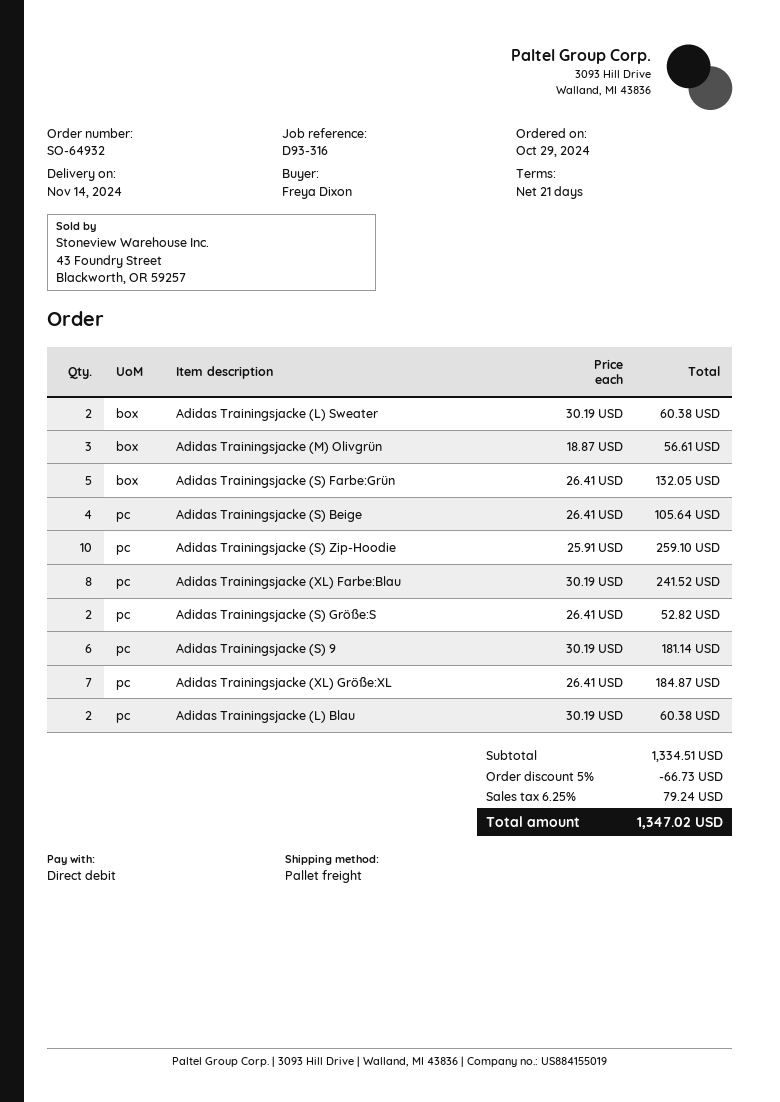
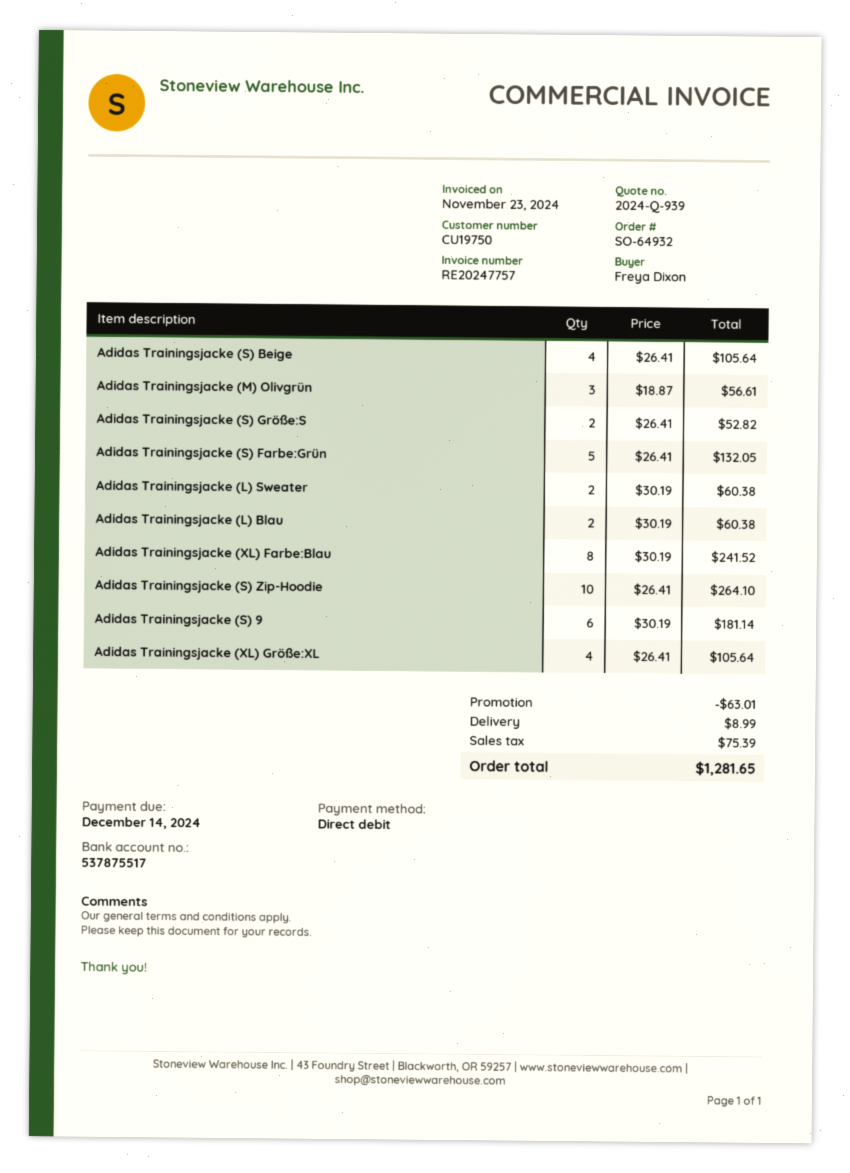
Adidas Trainingsjacke (S) Zip-Hoodie: 10 x 25.91 = 259.10 -> 10 x 26.41 = 264.10
Adidas Trainingsjacke (XL) Größe:XL: 7 x 26.41 = 184.87 -> 4 x 26.41 = 105.64
discount: 66.73 -> 63.01
shipping: none -> 8.99
tax: 79.24 -> 75.39
total: 1347.02 -> 1281.65

